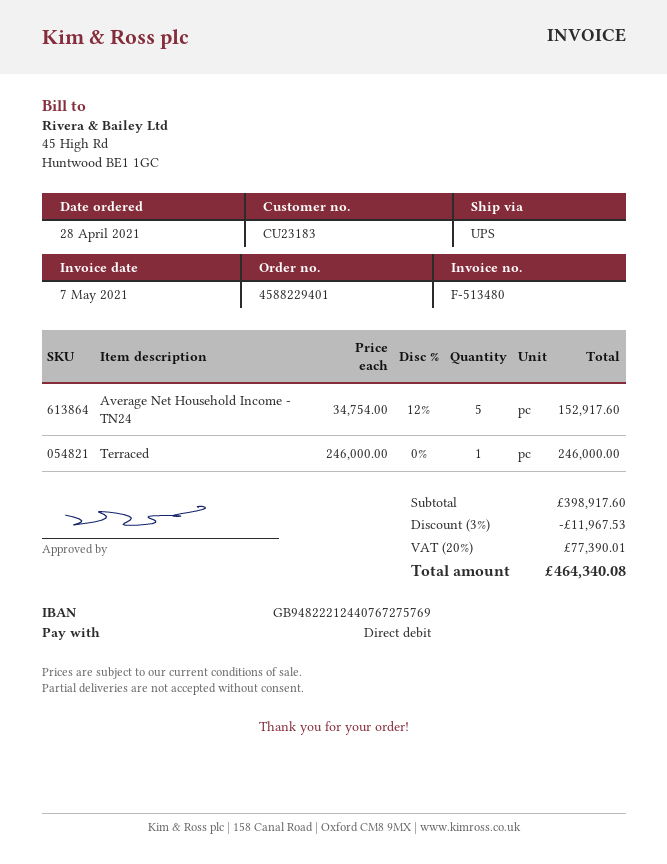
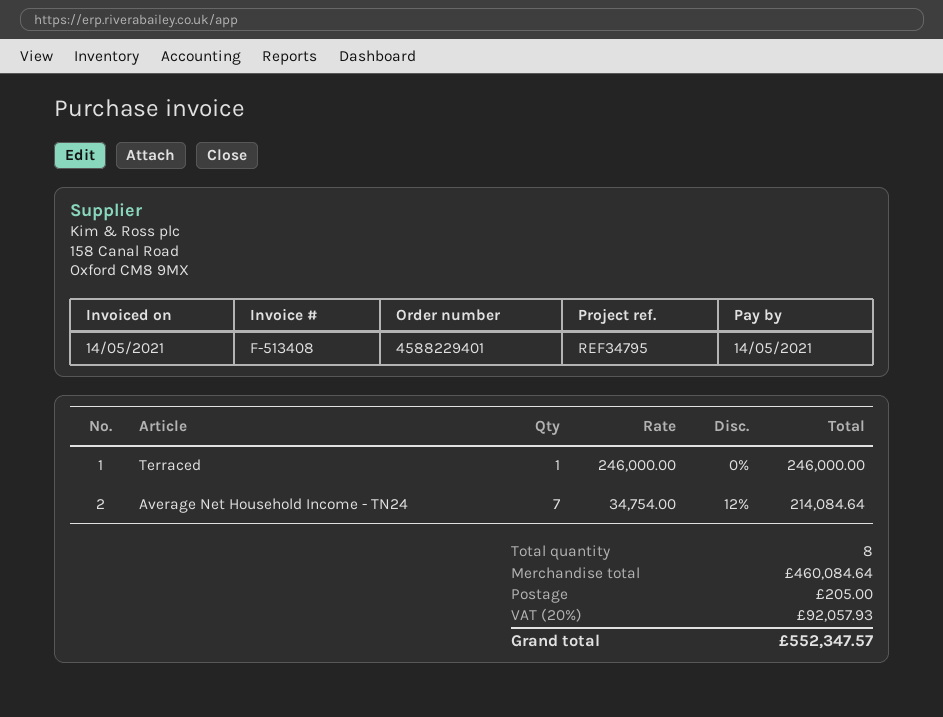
invoice number: F-513480 -> F-513408
invoice date: 2021-05-07 -> 2021-05-14
Average Net Household Income - TN24: 5 x 34754.00 - 12% = 152917.60 -> 7 x 34754.00 - 12% = 214084.64
subtotal: 398917.60 -> 460084.64
discount: 3% = 11967.53 -> none
shipping: none -> 205.00
tax: 20% = 77390.01 -> 20% = 92057.93
total: 464340.08 -> 552347.57

